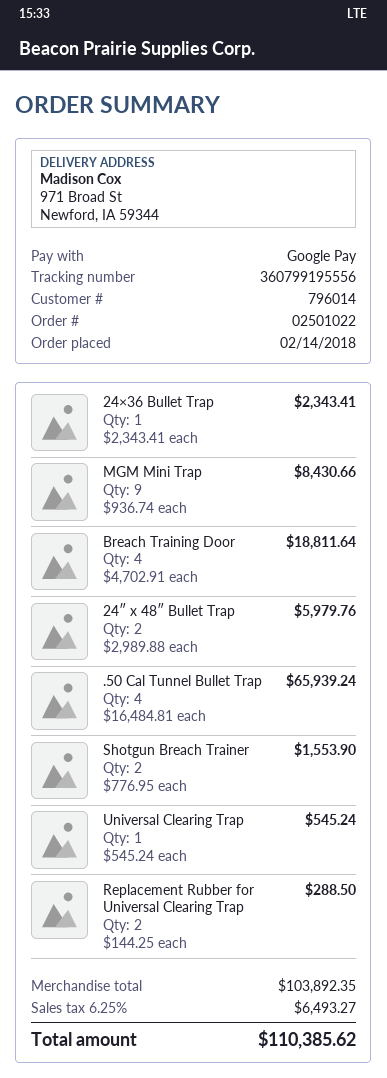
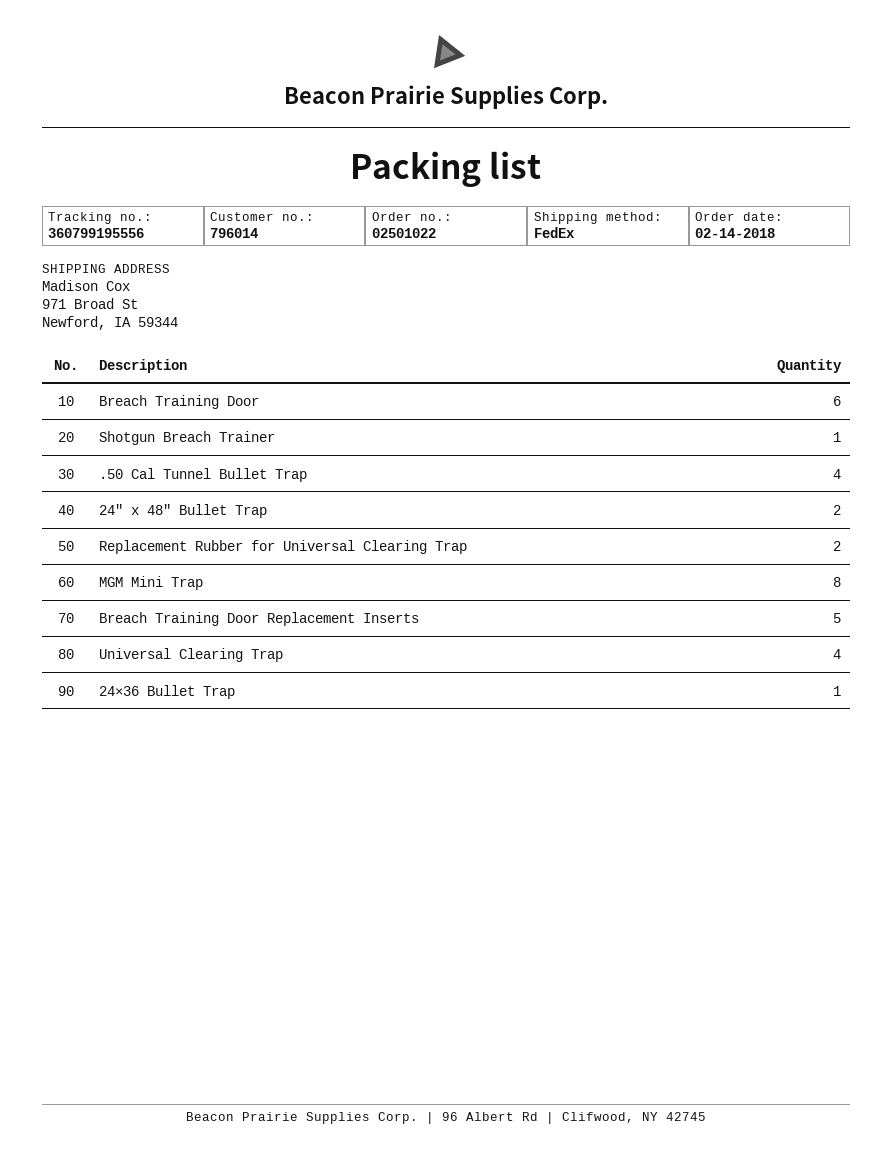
MGM Mini Trap: 9 -> 8
Breach Training Door: 4 -> 6
Shotgun Breach Trainer: 2 -> 1
Universal Clearing Trap: 1 -> 4
Breach Training Door Replacement Inserts: none -> 5

